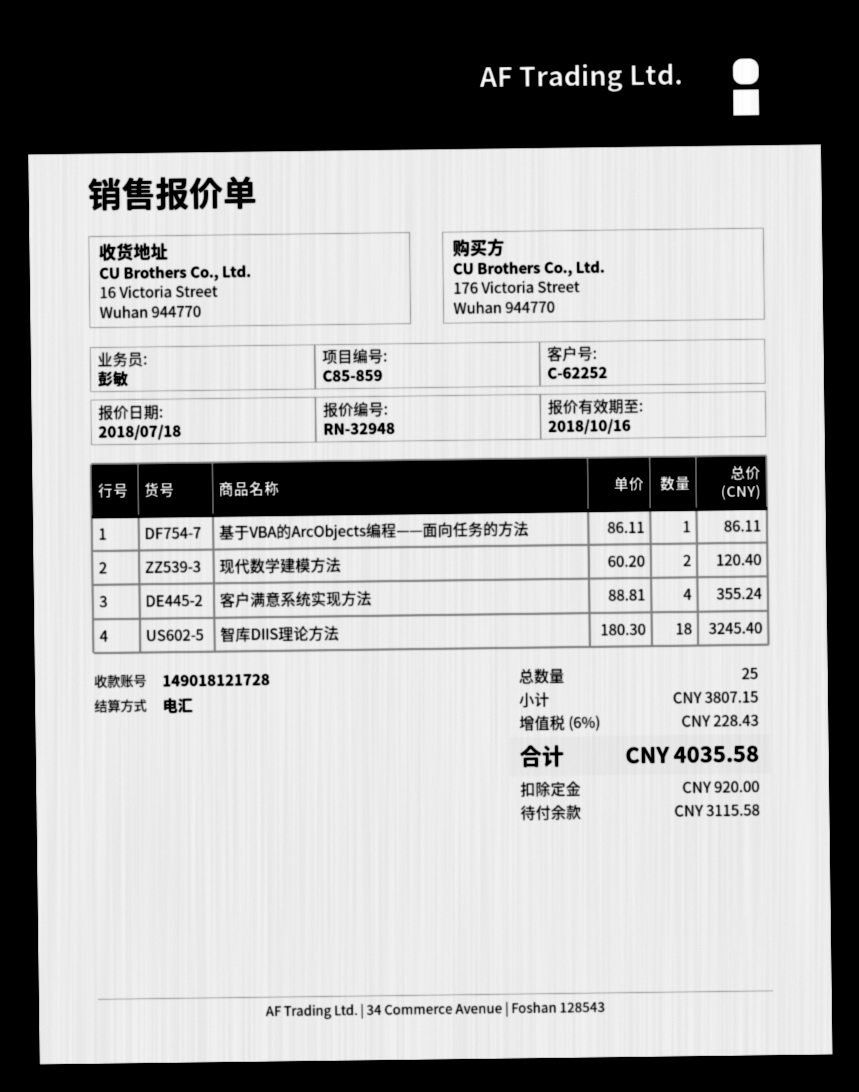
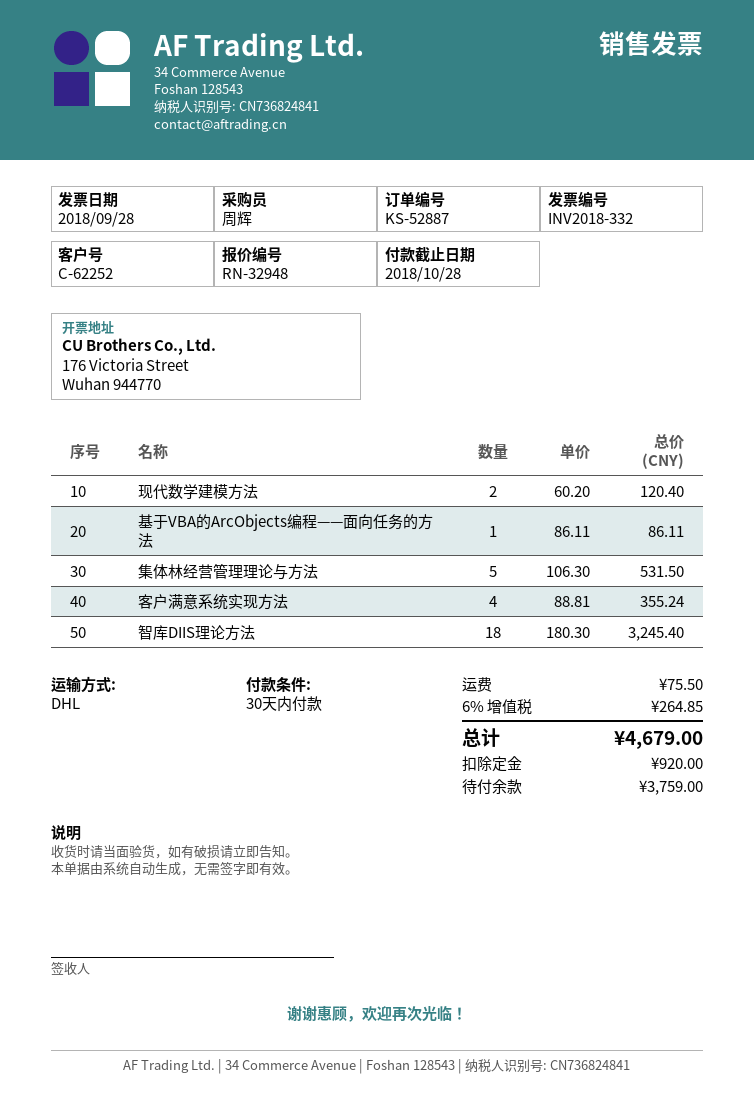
集体林经营管理理论与方法: none -> 5 x 106.30 = 531.50
shipping: none -> 75.50
tax: 6% = 228.43 -> 6% = 264.85
total: 4035.58 -> 4679.00
balance: 3115.58 -> 3759.00

